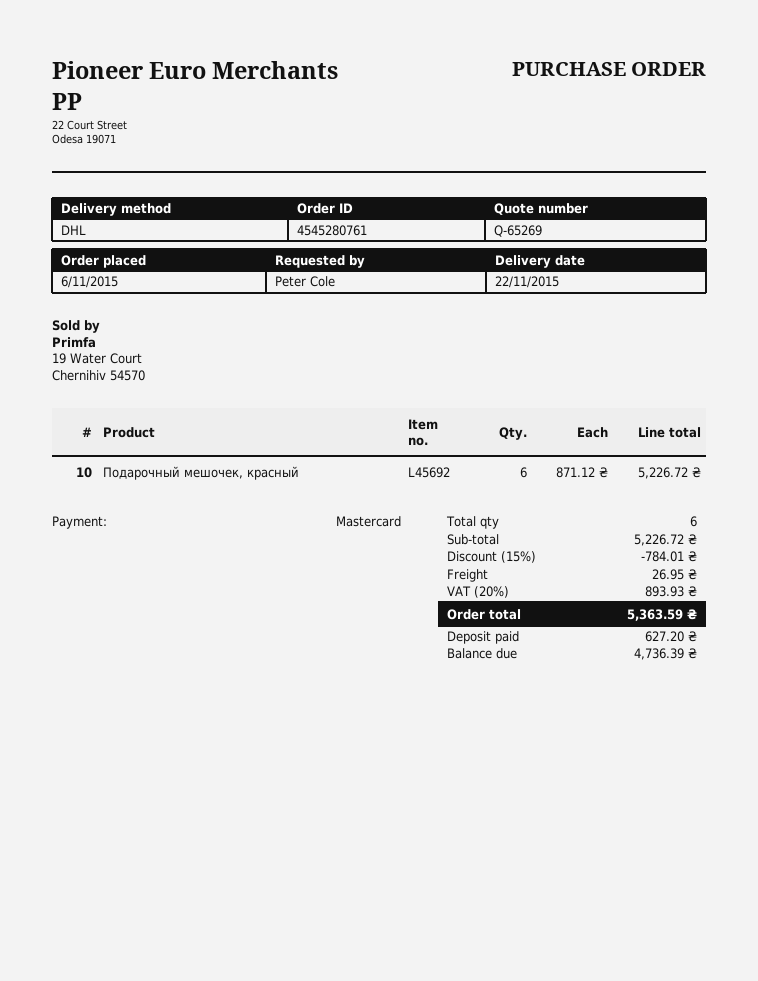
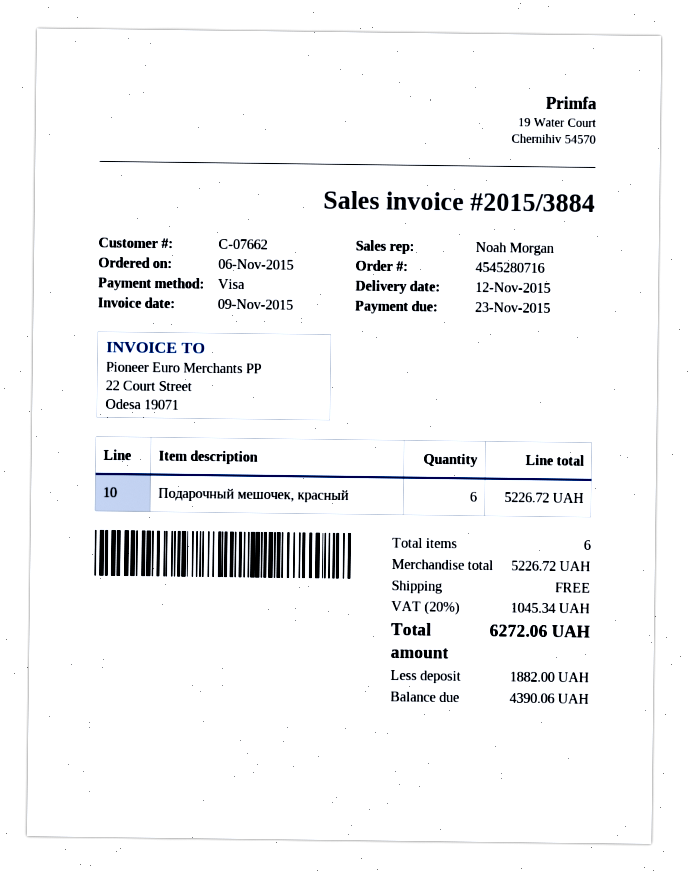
order number: 4545280761 -> 4545280716
delivery date: 2015-11-22 -> 2015-11-12
payment method: Mastercard -> Visa
discount: 15% = 784.01 -> none
shipping: 26.95 -> 0.00
tax: 20% = 893.93 -> 20% = 1045.34
total: 5363.59 -> 6272.06
deposit: 627.20 -> 1882.00
balance: 4736.39 -> 4390.06

